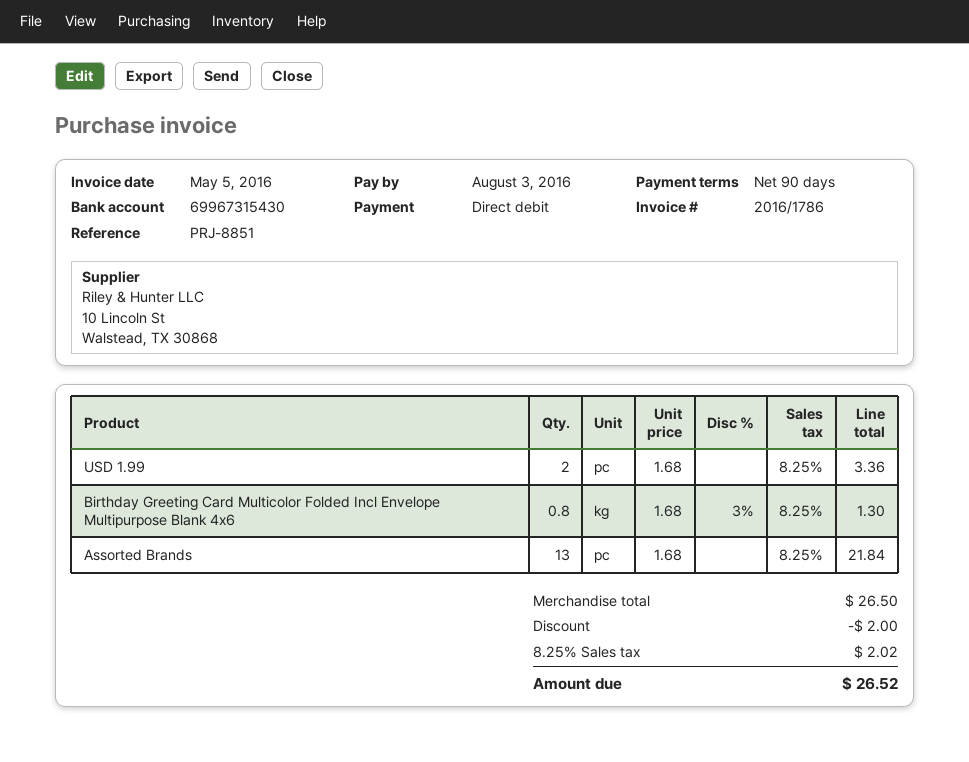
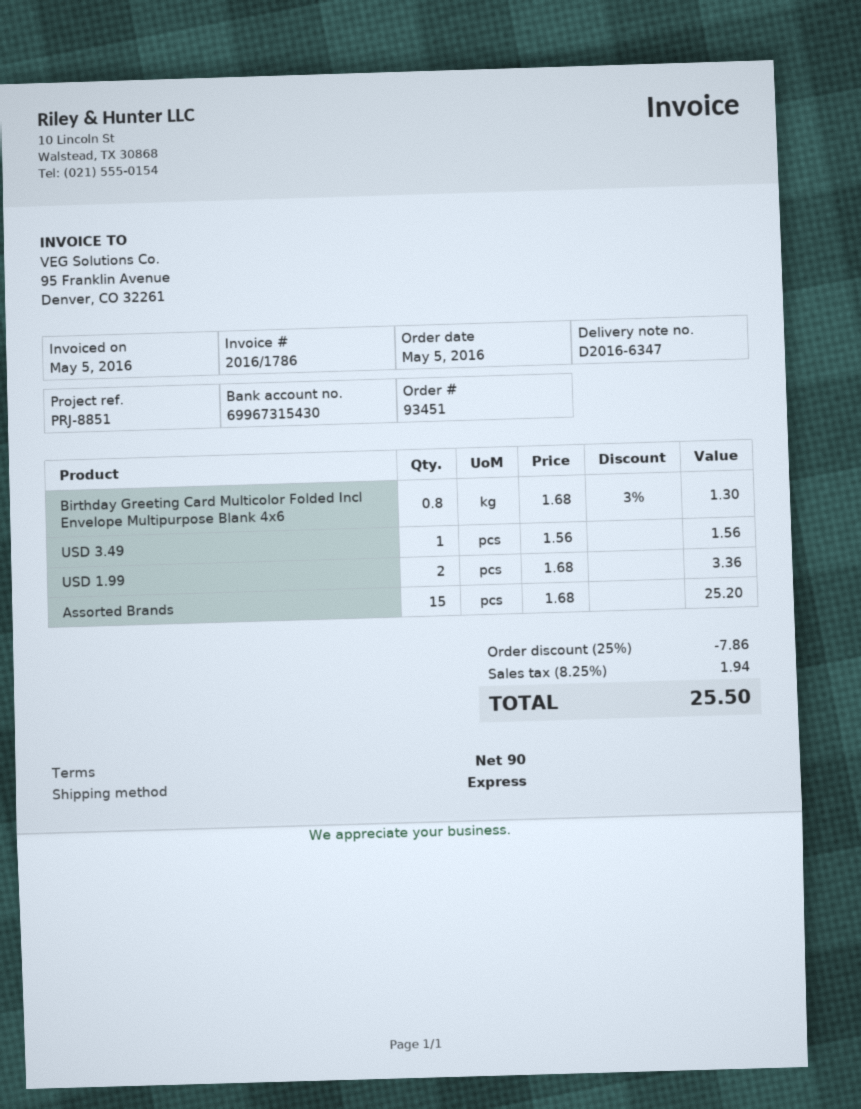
Assorted Brands: 13 x 1.68 = 21.84 -> 15 x 1.68 = 25.20
USD 3.49: none -> 1 x 1.56 = 1.56
discount: 2.00 -> 7.86
tax: 8.25% = 2.02 -> 8.25% = 1.94
total: 26.52 -> 25.50

